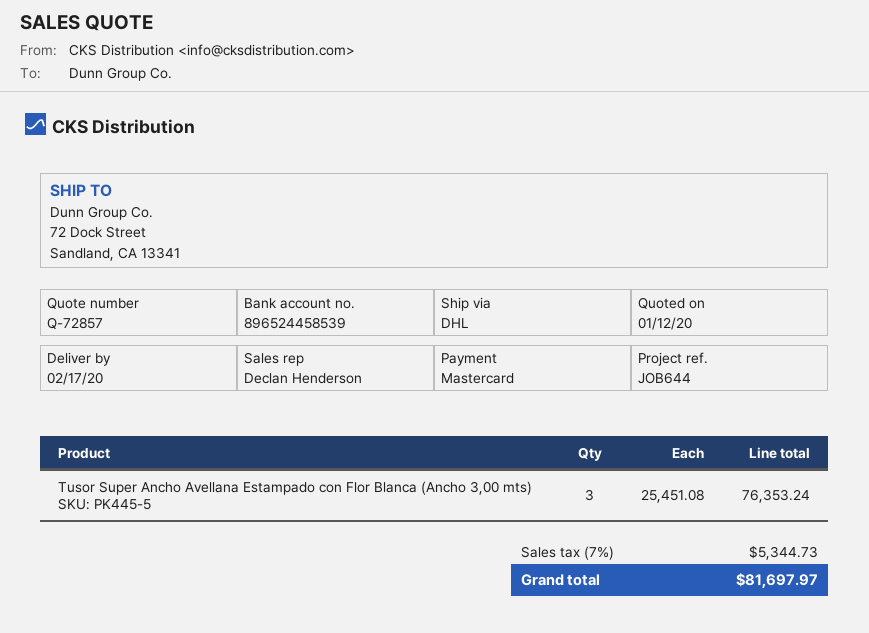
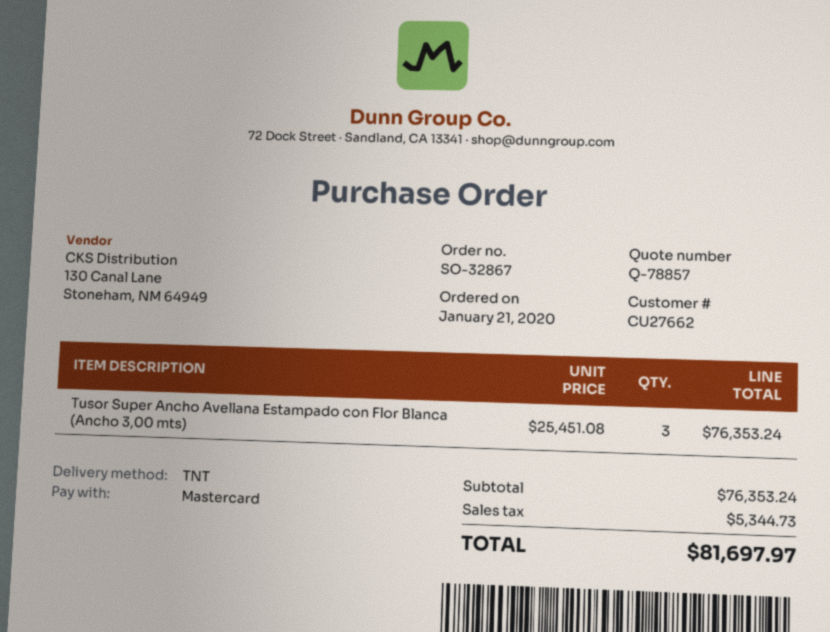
quote number: Q-72857 -> Q-78857
shipping method: DHL -> TNT

